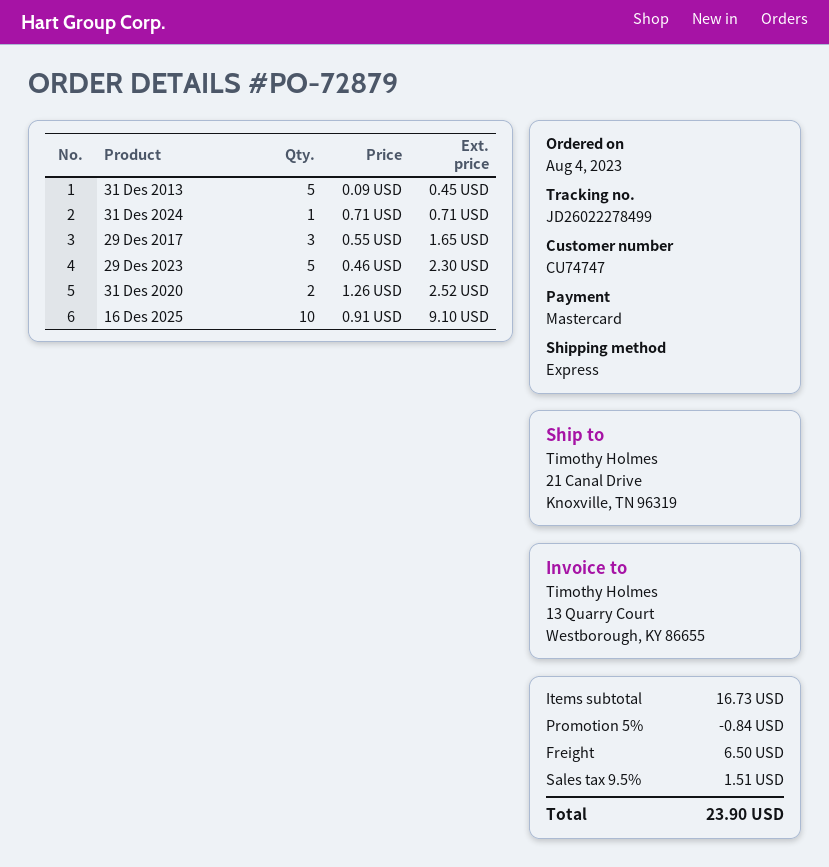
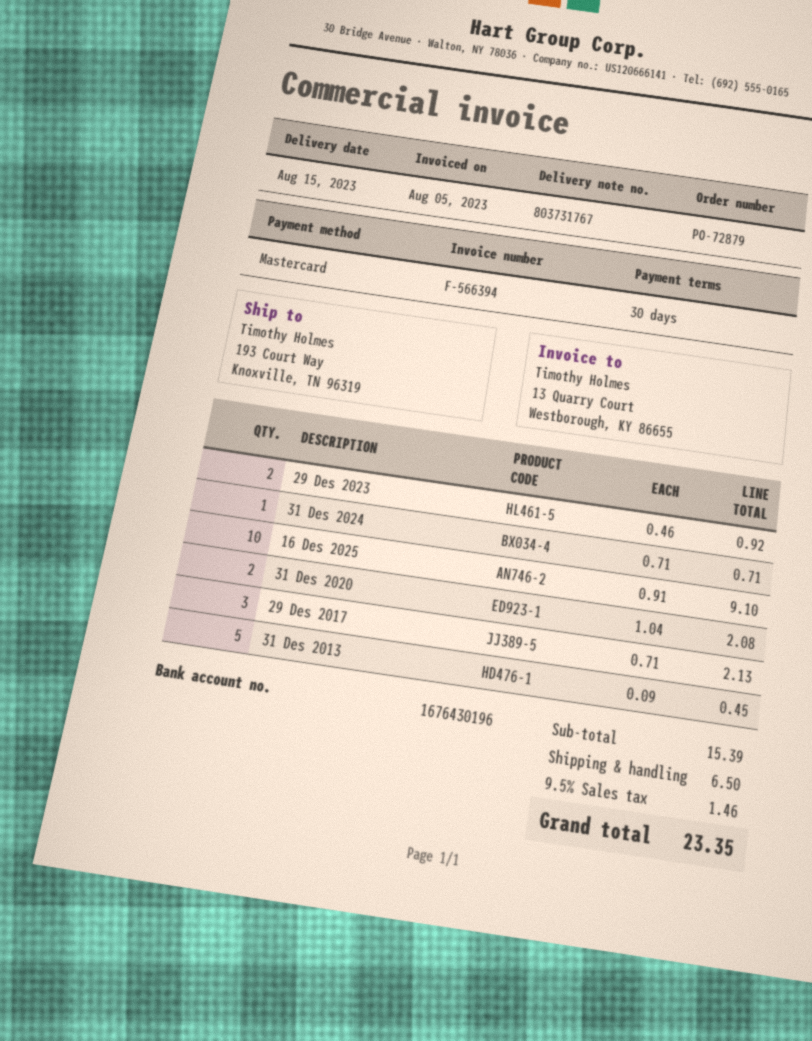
ship to: 21 Canal Drive, Knoxville, TN 96319 -> 193 Court Way, Knoxville, TN 96319
29 Des 2017: 3 x 0.55 = 1.65 -> 3 x 0.71 = 2.13
29 Des 2023: 5 x 0.46 = 2.30 -> 2 x 0.46 = 0.92
31 Des 2020: 2 x 1.26 = 2.52 -> 2 x 1.04 = 2.08
subtotal: 16.73 -> 15.39
discount: 5% = 0.84 -> none
tax: 9.5% = 1.51 -> 9.5% = 1.46
total: 23.90 -> 23.35

